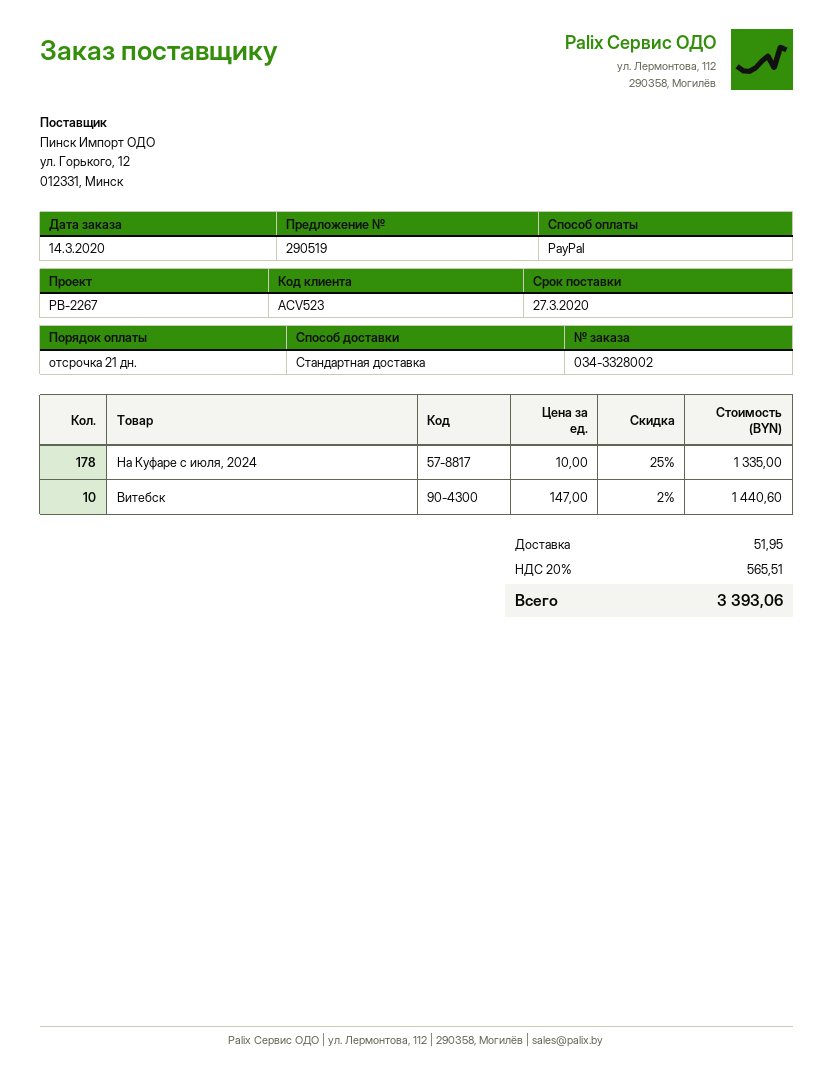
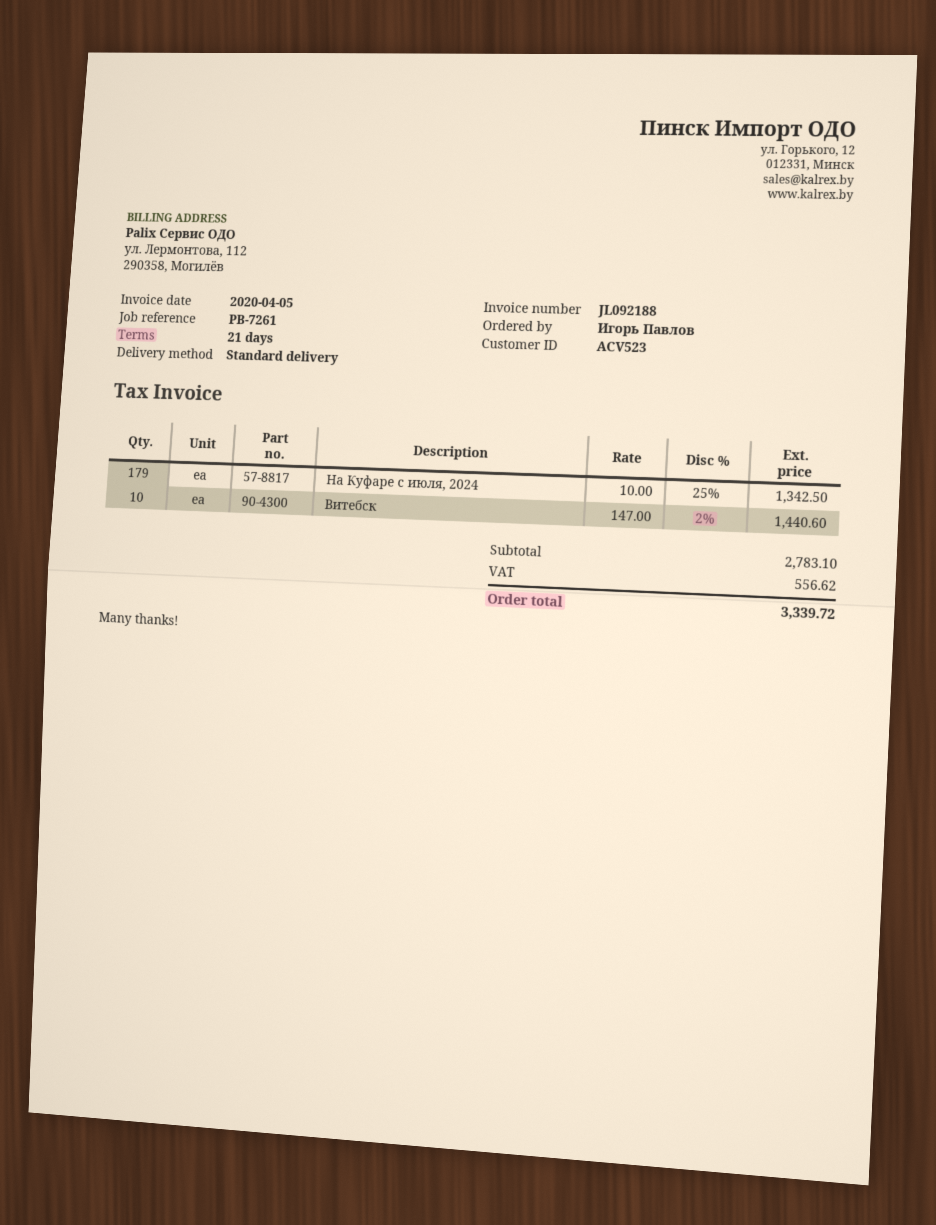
reference: PB-2267 -> PB-7261
На Куфаре с июля, 2024: 178 x 10.00 - 25% = 1335.00 -> 179 x 10.00 - 25% = 1342.50
shipping: 51.95 -> none
tax: 565.51 -> 556.62
total: 3393.06 -> 3339.72

